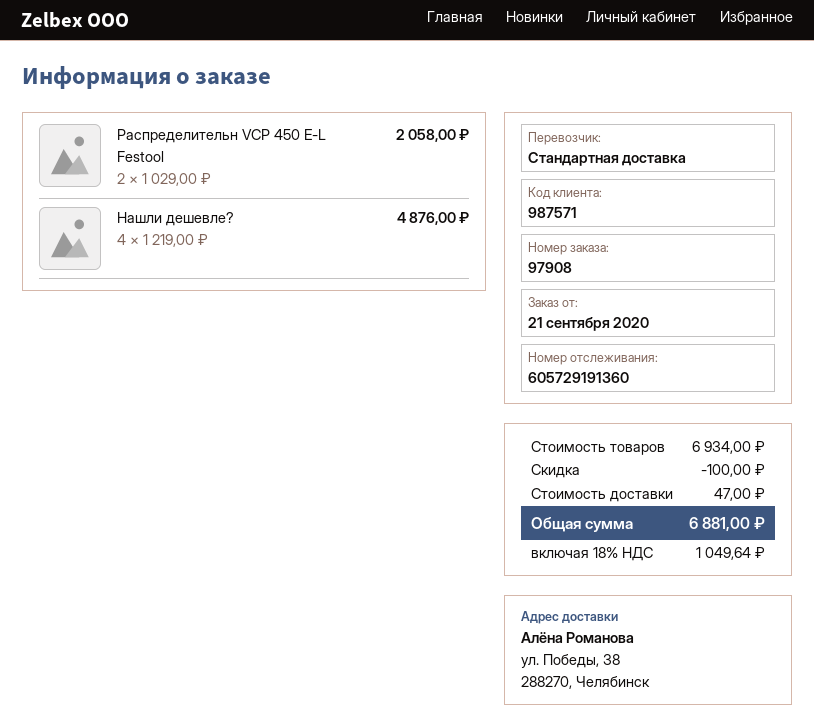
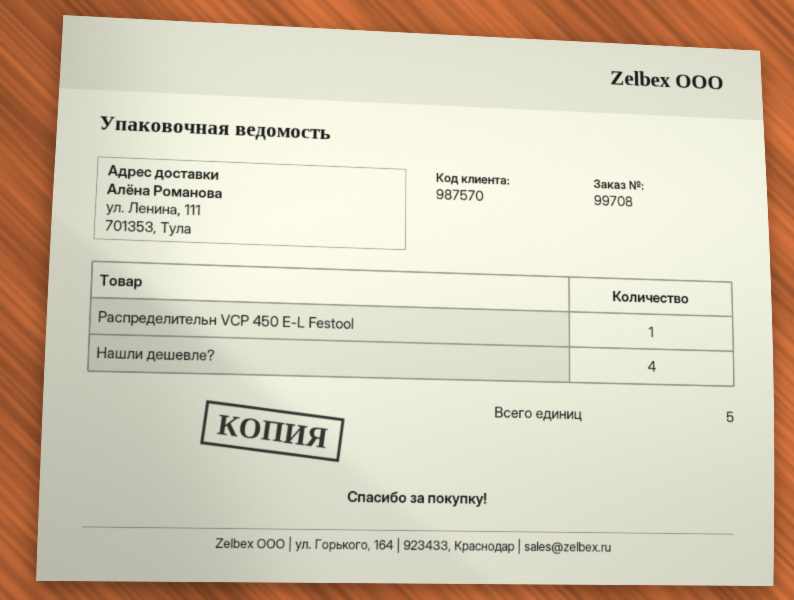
order number: 97908 -> 99708
customer number: 987571 -> 987570
ship to: ул. Победы, 38, 288270, Челябинск -> ул. Ленина, 111, 701353, Тула
Распределительн VCP 450 E-L Festool: 2 -> 1

